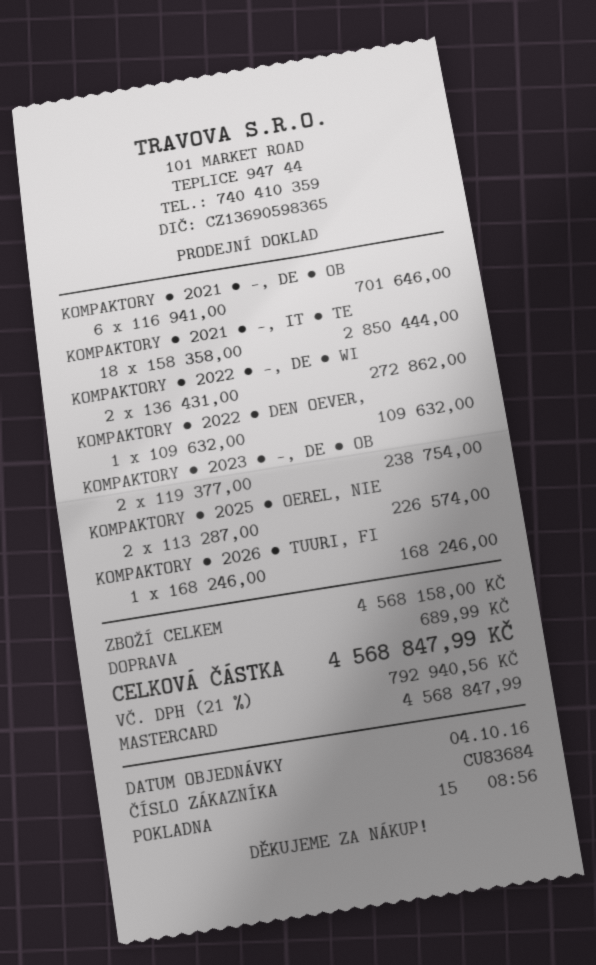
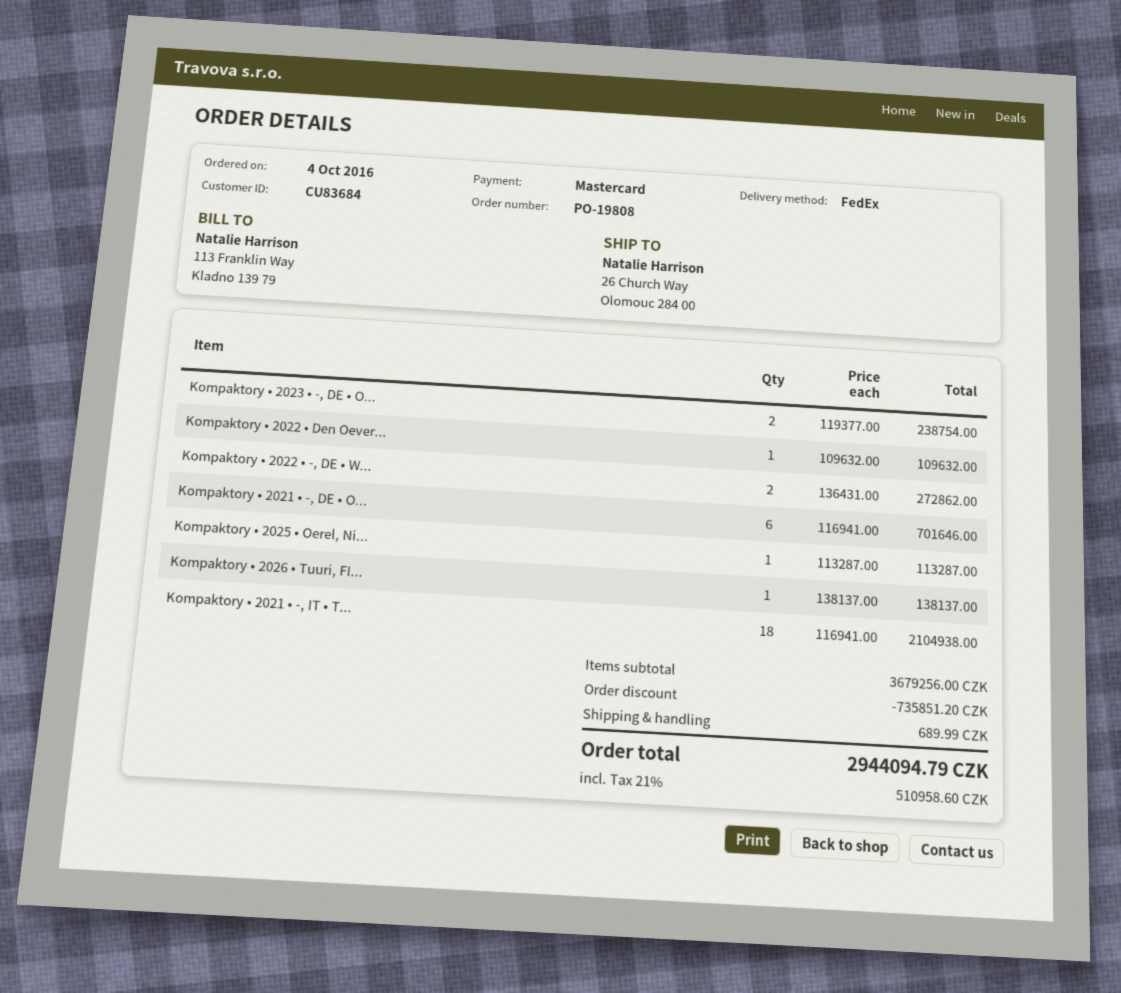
KOMPAKTORY • 2021 • -, IT • TE: 18 x 158358.00 = 2850444.00 -> 18 x 116941.00 = 2104938.00
KOMPAKTORY • 2025 • OEREL, NIE: 2 x 113287.00 = 226574.00 -> 1 x 113287.00 = 113287.00
KOMPAKTORY • 2026 • TUURI, FI: 1 x 168246.00 = 168246.00 -> 1 x 138137.00 = 138137.00
subtotal: 4568158.00 -> 3679256.00
discount: none -> 735851.20
tax: 21% = 792940.56 -> 21% = 510958.60
total: 4568847.99 -> 2944094.79

